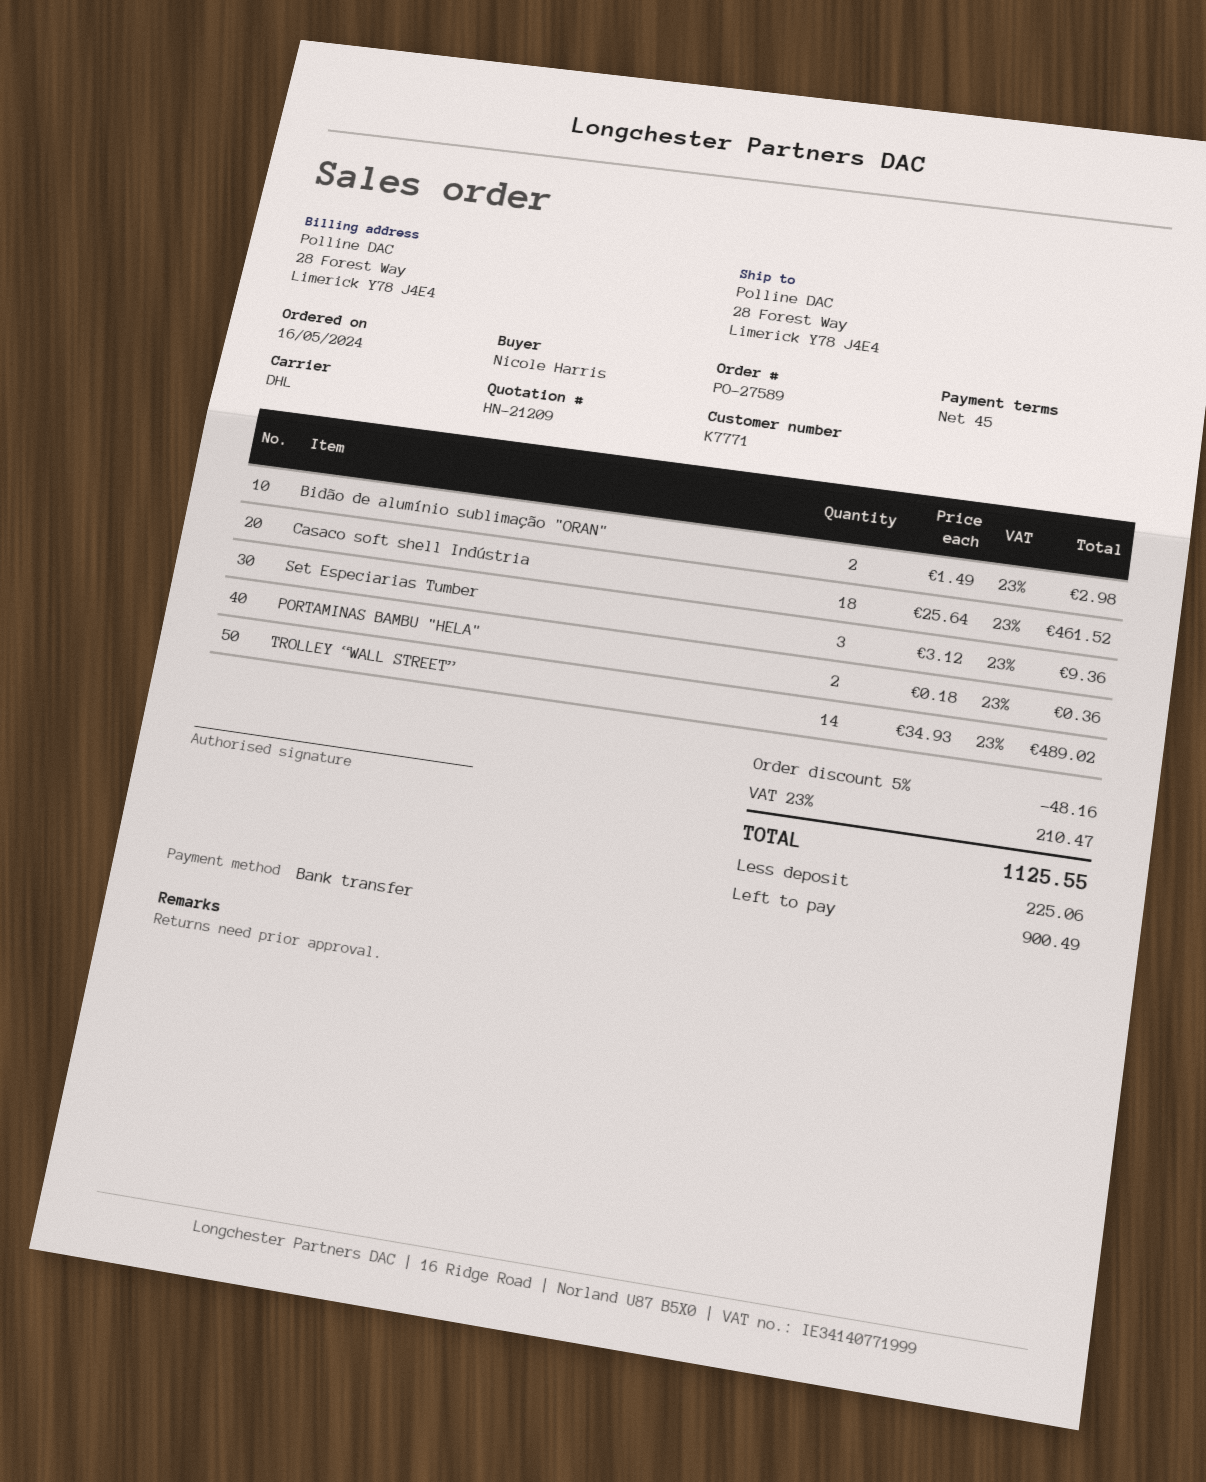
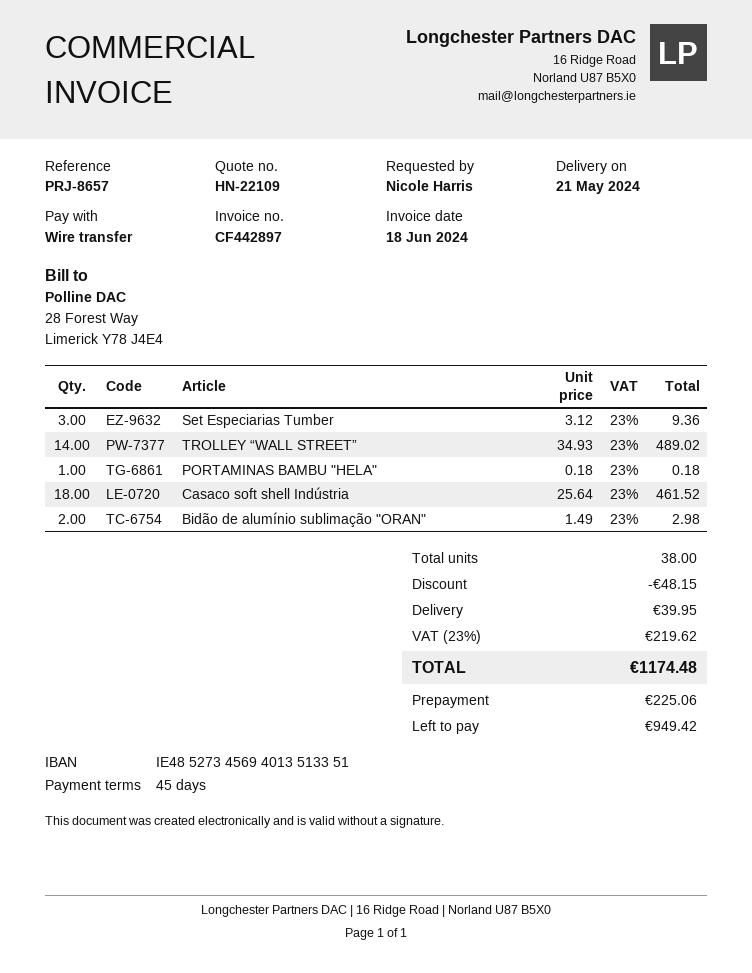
quote number: HN-21209 -> HN-22109
PORTAMINAS BAMBU "HELA": 2 x 0.18 = 0.36 -> 1 x 0.18 = 0.18
discount: 48.16 -> 48.15
shipping: none -> 39.95
tax: 23% = 210.47 -> 23% = 219.62
total: 1125.55 -> 1174.48
balance: 900.49 -> 949.42

